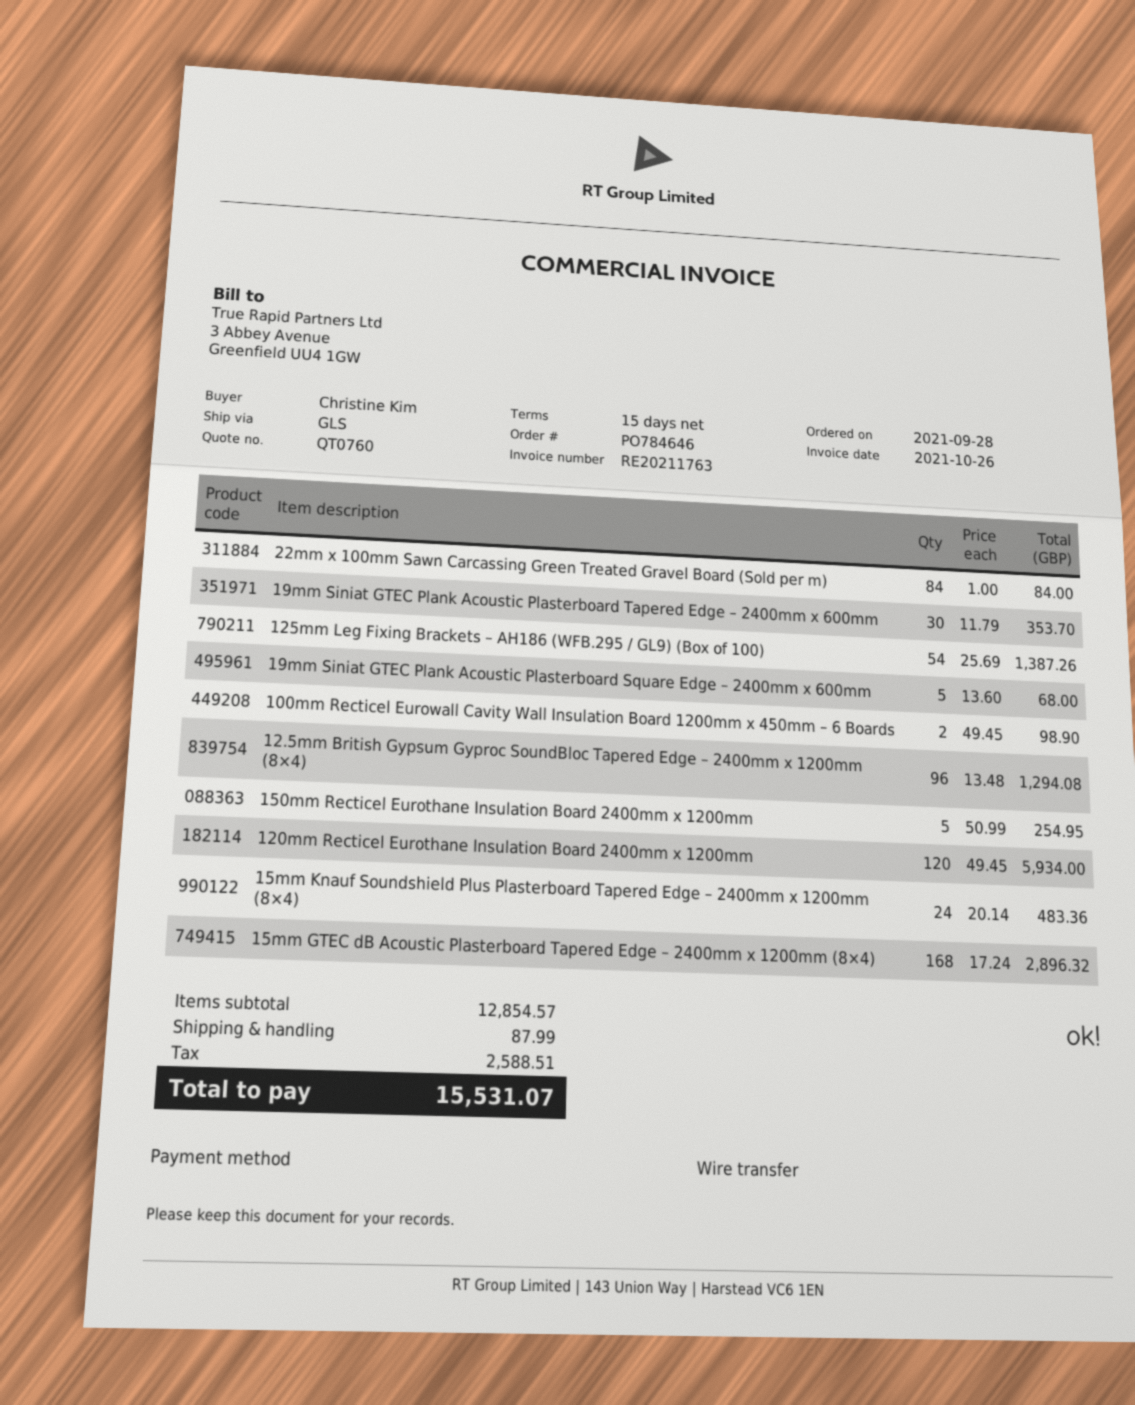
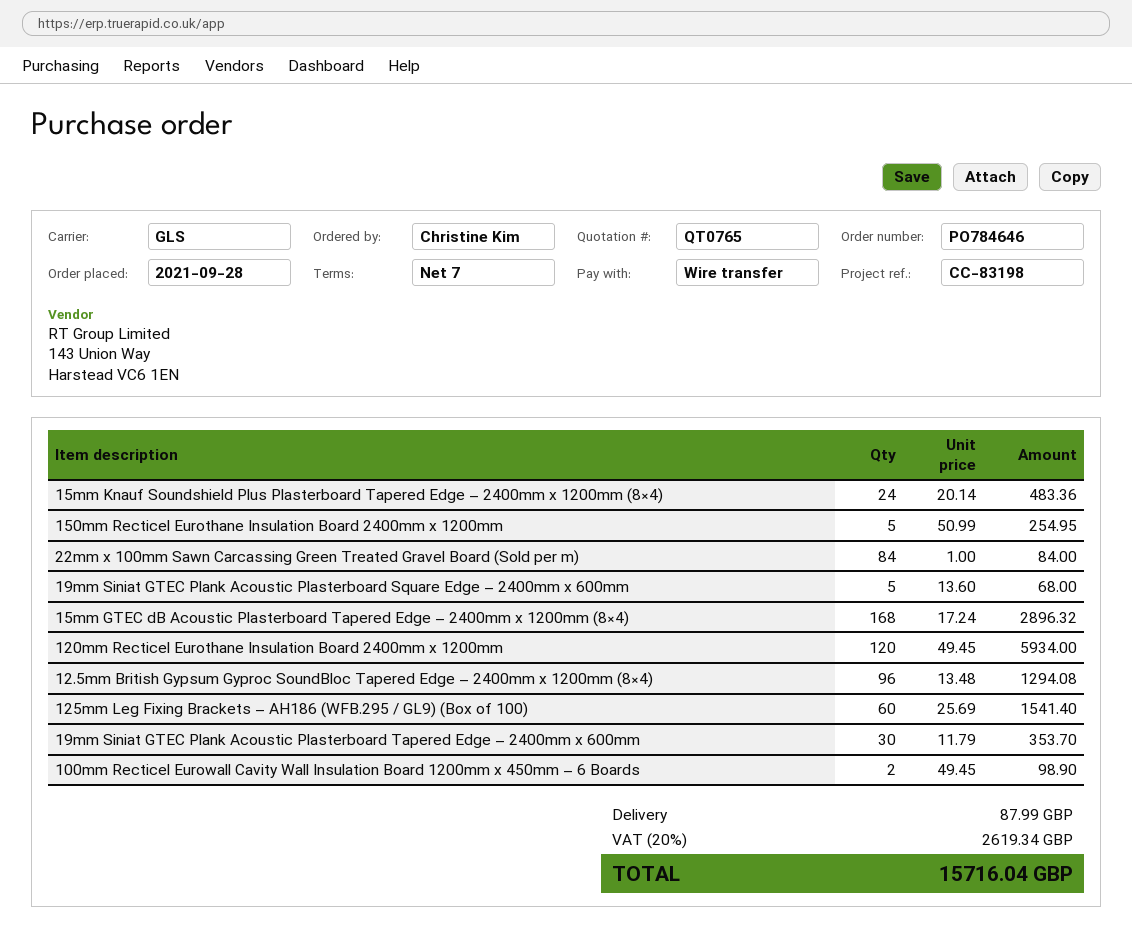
quote number: QT0760 -> QT0765
payment terms: 15 days -> 7 days
125mm Leg Fixing Brackets – AH186 (WFB.295 / GL9) (Box of 100): 54 x 25.69 = 1387.26 -> 60 x 25.69 = 1541.40
tax: 2588.51 -> 2619.34
total: 15531.07 -> 15716.04

